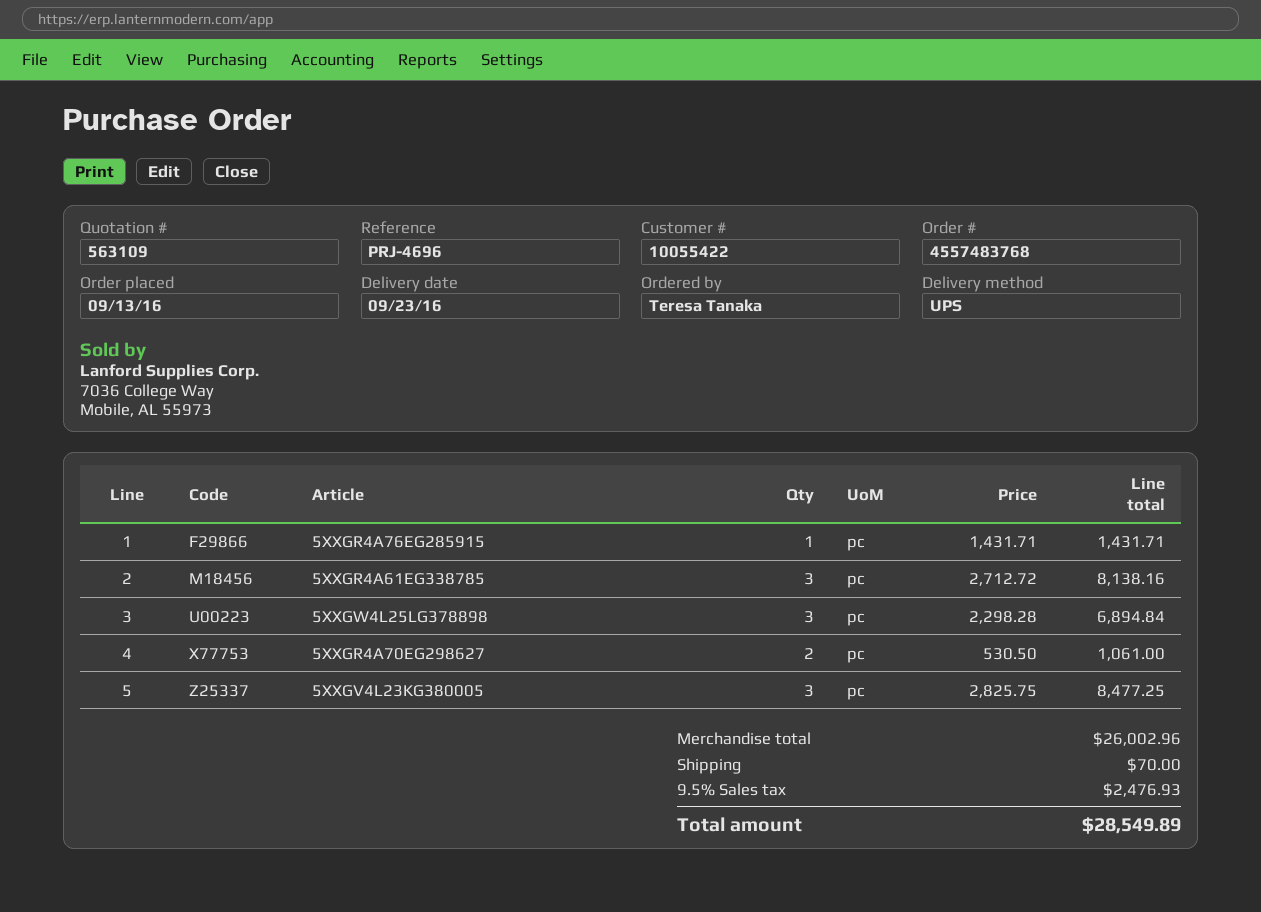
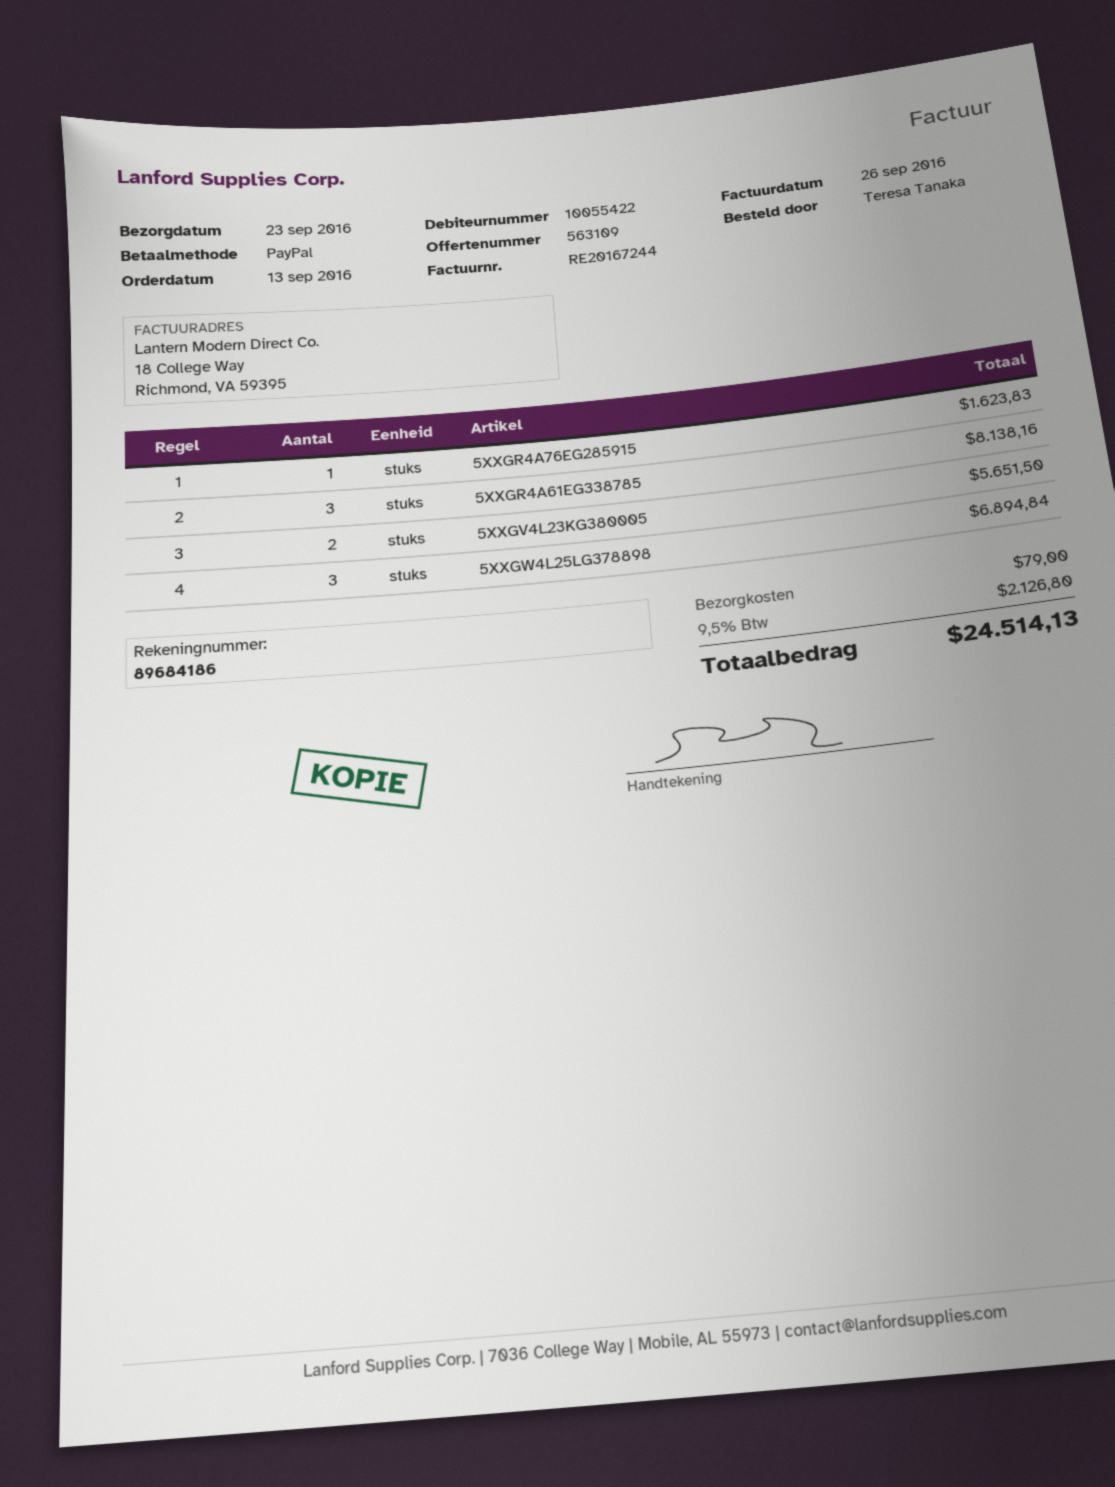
5XXGR4A76EG285915: 1 for 1431.71 -> 1 for 1623.83
5XXGR4A70EG298627: 2 for 1061.00 -> none
5XXGV4L23KG380005: 3 for 8477.25 -> 2 for 5651.50
shipping: 70.00 -> 79.00
tax: 9.5% = 2476.93 -> 9.5% = 2126.80
total: 28549.89 -> 24514.13

